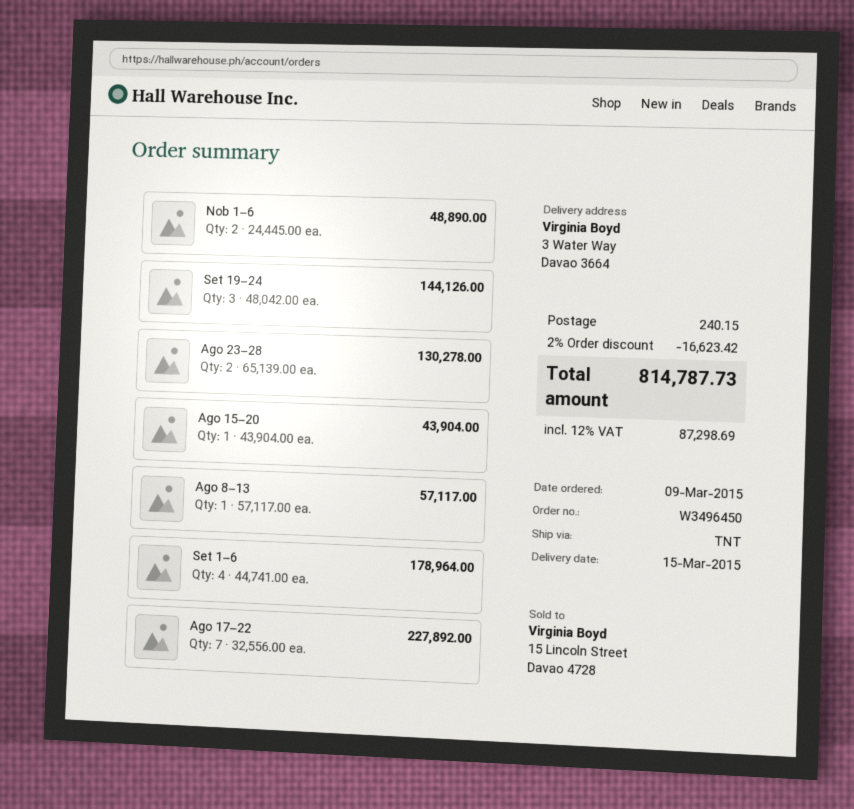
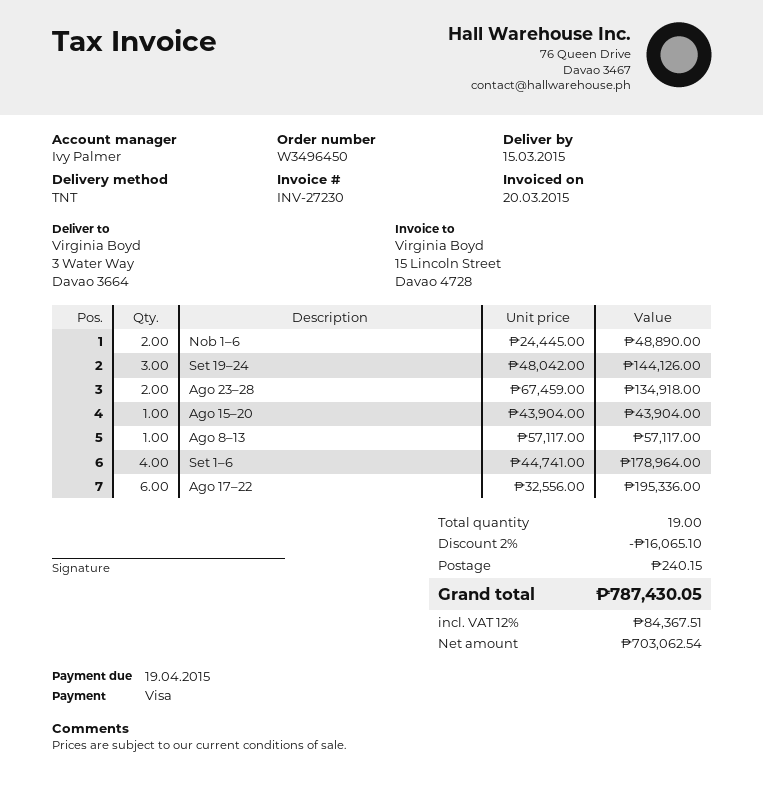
Ago 23–28: 2 x 65139.00 = 130278.00 -> 2 x 67459.00 = 134918.00
Ago 17–22: 7 x 32556.00 = 227892.00 -> 6 x 32556.00 = 195336.00
discount: 2% = 16623.42 -> 2% = 16065.10
tax: 12% = 87298.69 -> 12% = 84367.51
total: 814787.73 -> 787430.05

